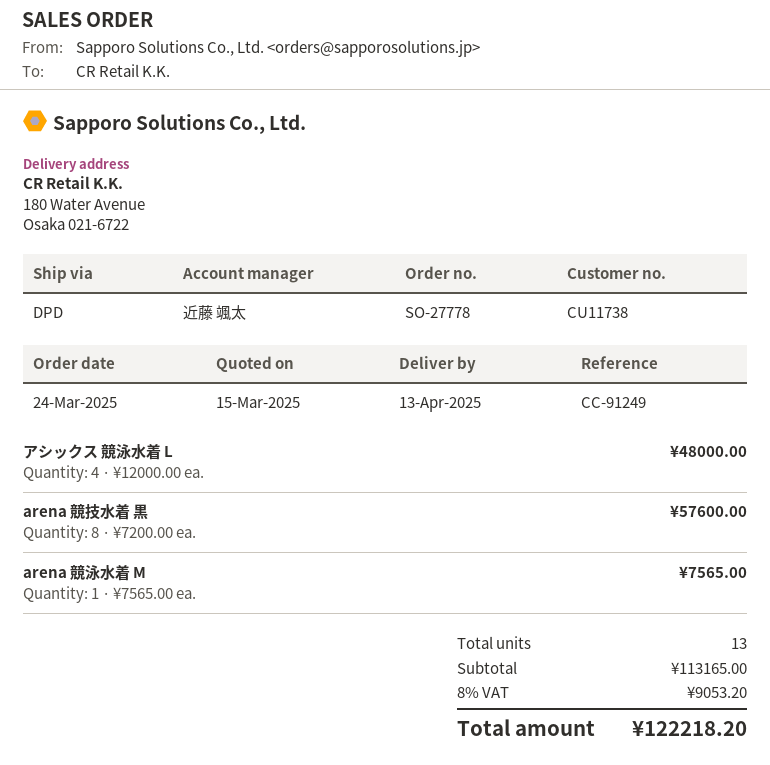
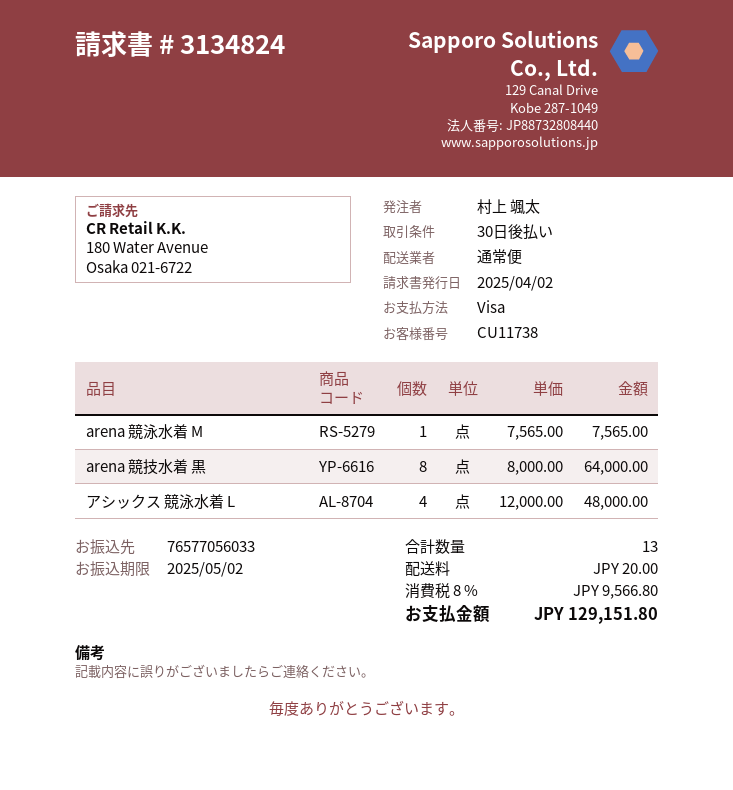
shipping method: DPD -> standard
arena 競技水着 黒: 8 x 7200.00 = 57600.00 -> 8 x 8000.00 = 64000.00
shipping: none -> 20.00
tax: 8% = 9053.20 -> 8% = 9566.80
total: 122218.20 -> 129151.80

